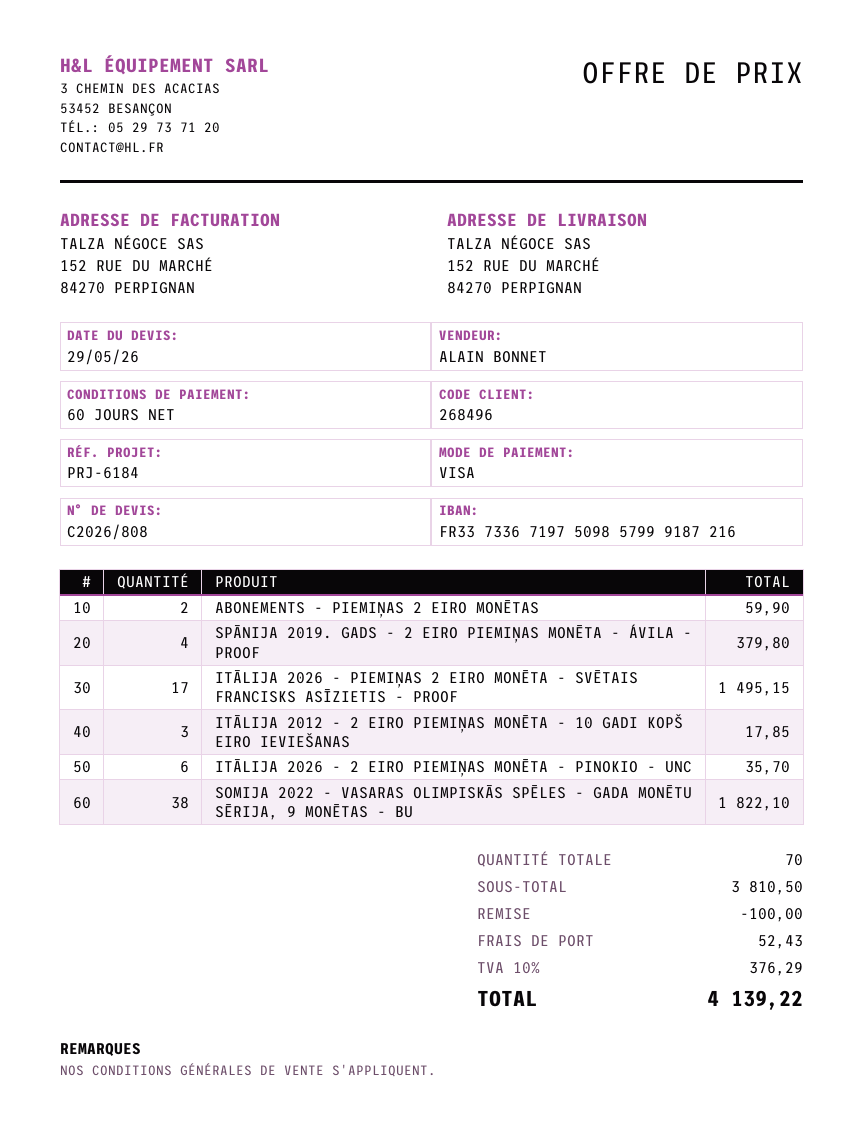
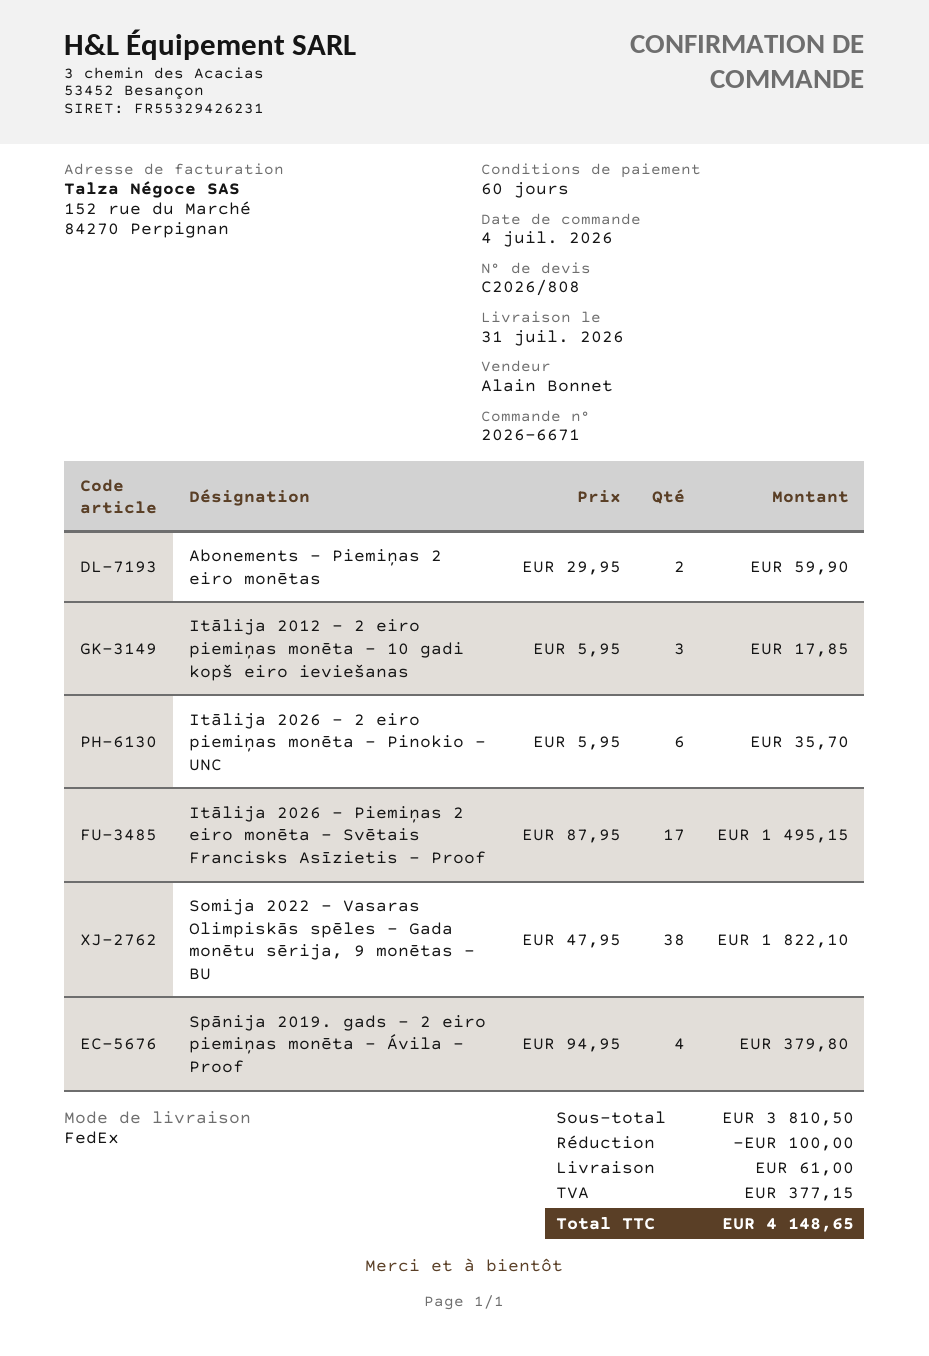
shipping: 52.43 -> 61.00
tax: 376.29 -> 377.15
total: 4139.22 -> 4148.65

